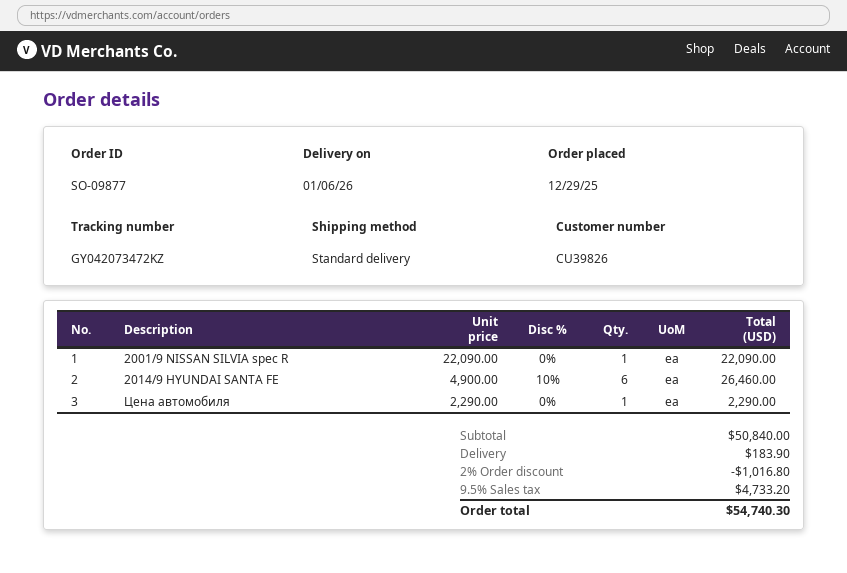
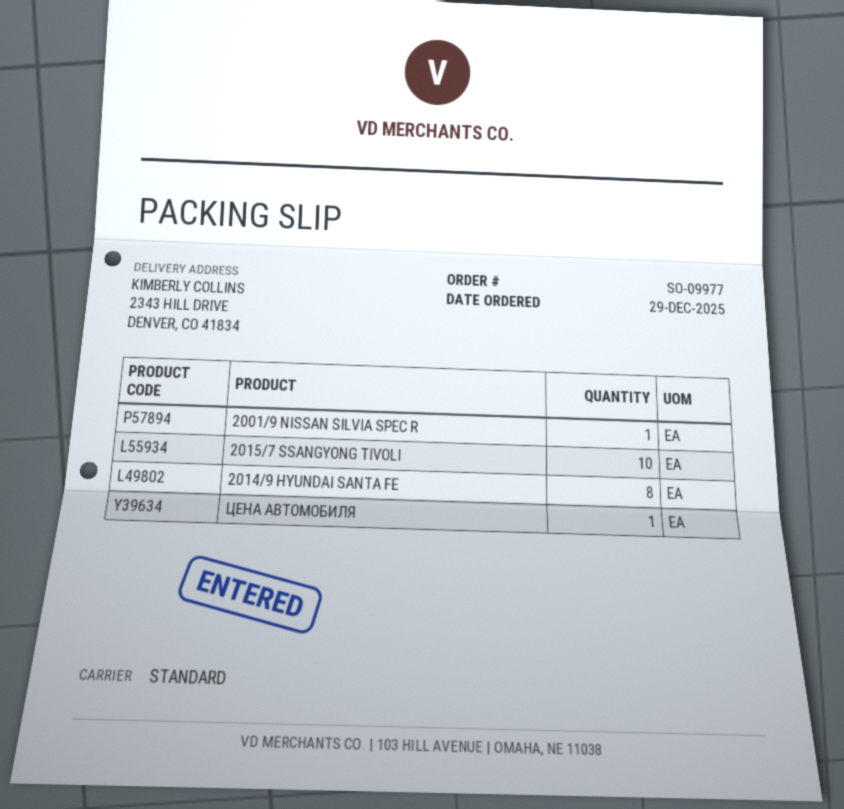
order number: SO-09877 -> SO-09977
2014/9 HYUNDAI SANTA FE: 6 -> 8
2015/7 SSANGYONG TIVOLI: none -> 10

